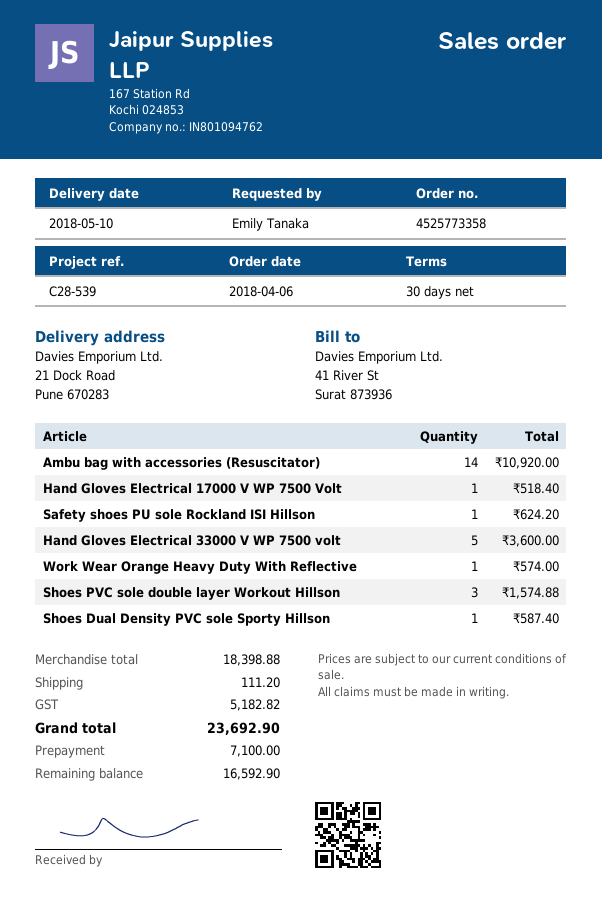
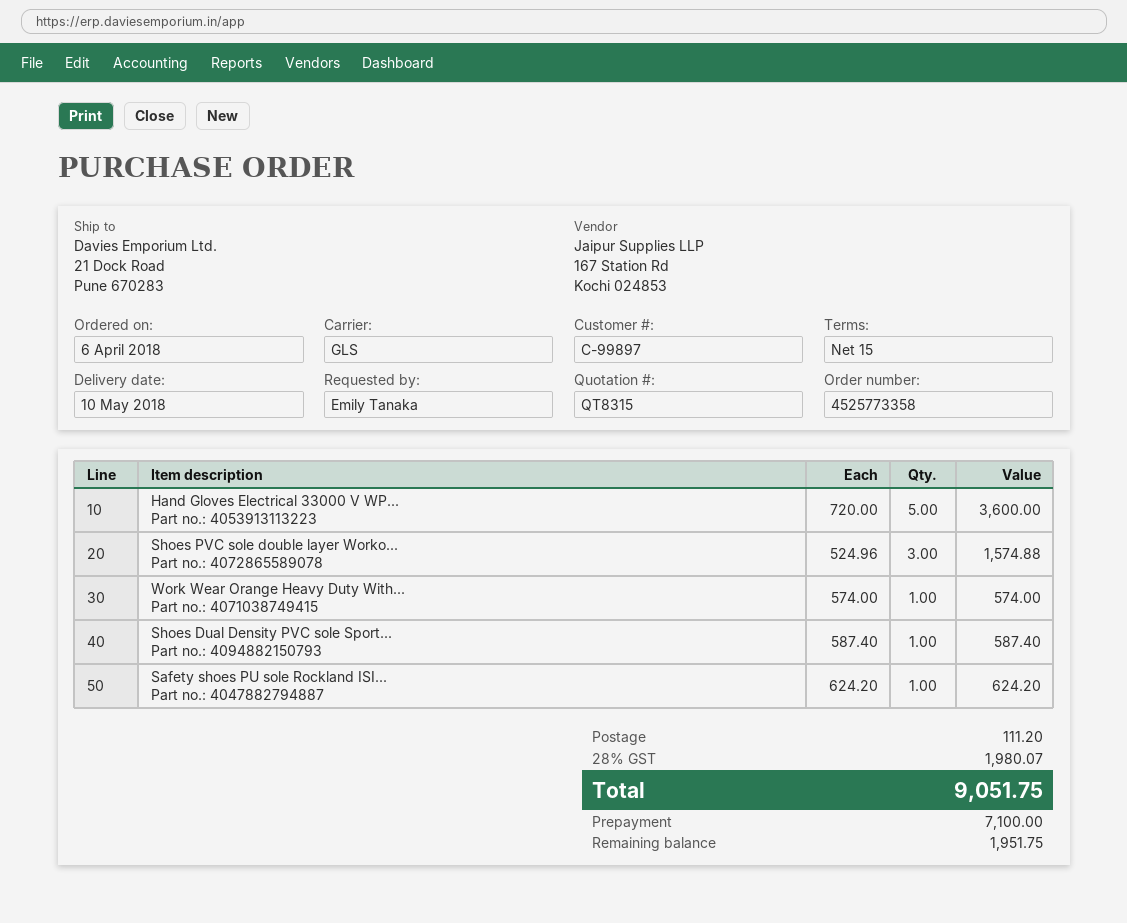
payment terms: 30 days -> 15 days
Ambu bag with accessories (Resuscitator): 14 for 10920.00 -> none
Hand Gloves Electrical 17000 V WP 7500 Volt: 1 for 518.40 -> none
tax: 5182.82 -> 1980.07
total: 23692.90 -> 9051.75
balance: 16592.90 -> 1951.75

